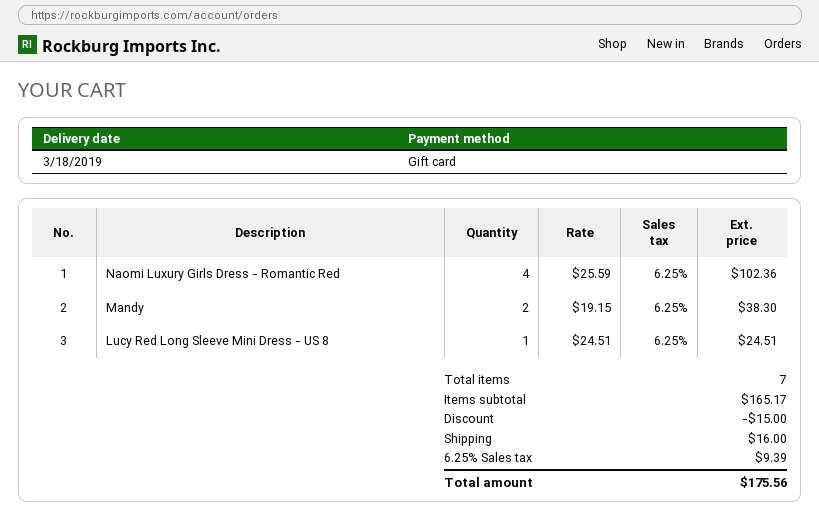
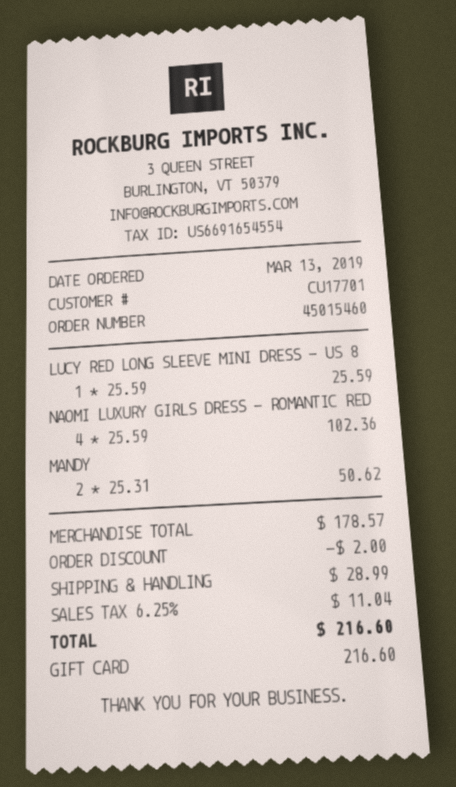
Mandy: 2 x 19.15 = 38.30 -> 2 x 25.31 = 50.62
Lucy Red Long Sleeve Mini Dress - US 8: 1 x 24.51 = 24.51 -> 1 x 25.59 = 25.59
subtotal: 165.17 -> 178.57
discount: 15.00 -> 2.00
shipping: 16.00 -> 28.99
tax: 6.25% = 9.39 -> 6.25% = 11.04
total: 175.56 -> 216.60

